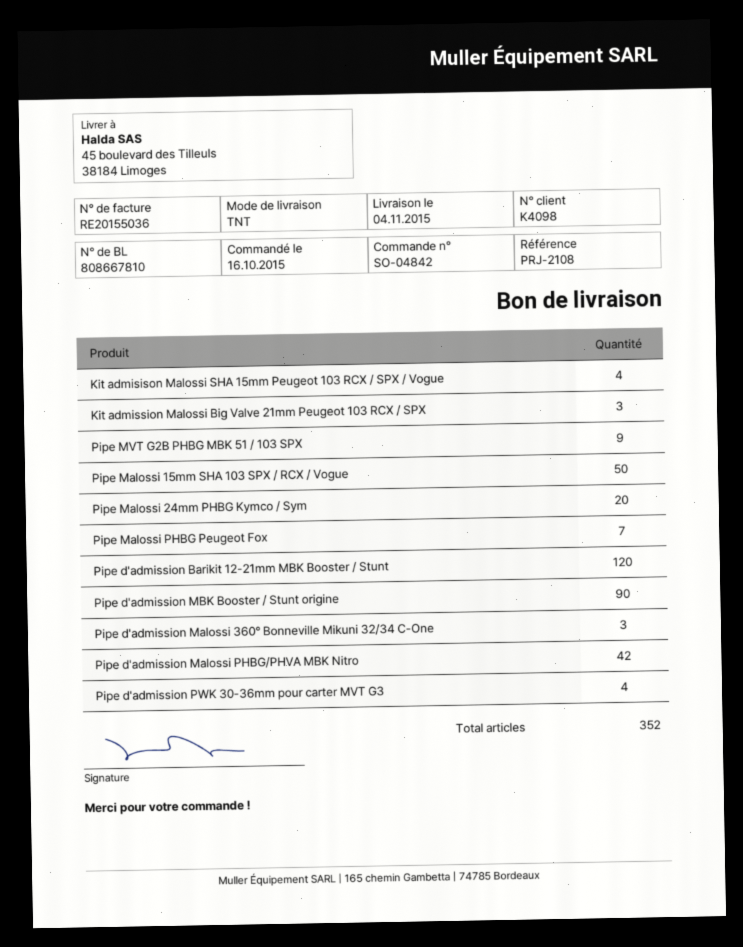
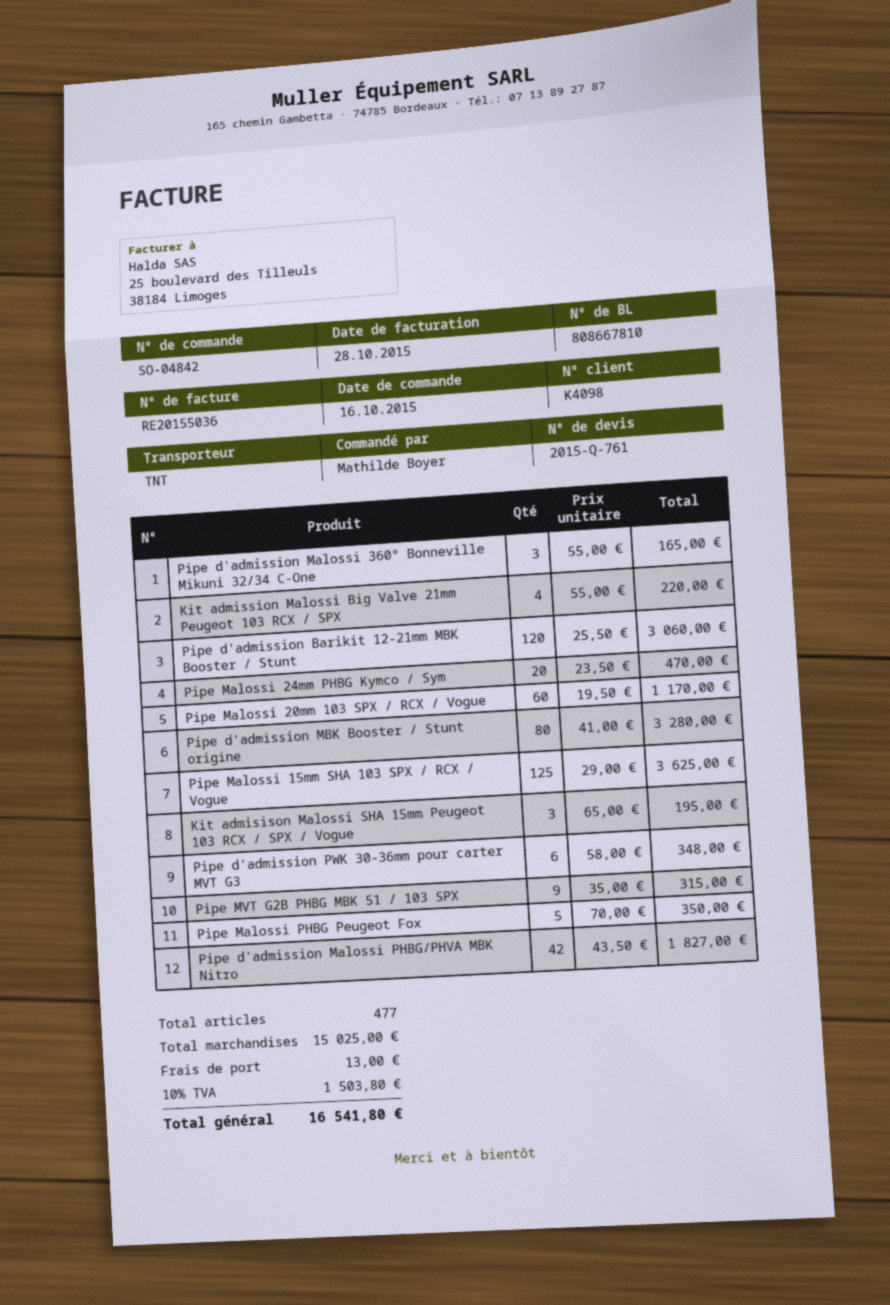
Kit admisison Malossi SHA 15mm Peugeot 103 RCX / SPX / Vogue: 4 -> 3
Kit admission Malossi Big Valve 21mm Peugeot 103 RCX / SPX: 3 -> 4
Pipe Malossi 15mm SHA 103 SPX / RCX / Vogue: 50 -> 125
Pipe Malossi PHBG Peugeot Fox: 7 -> 5
Pipe d'admission MBK Booster / Stunt origine: 90 -> 80
Pipe d'admission PWK 30-36mm pour carter MVT G3: 4 -> 6
Pipe Malossi 20mm 103 SPX / RCX / Vogue: none -> 60
total quantity: 352 -> 477

